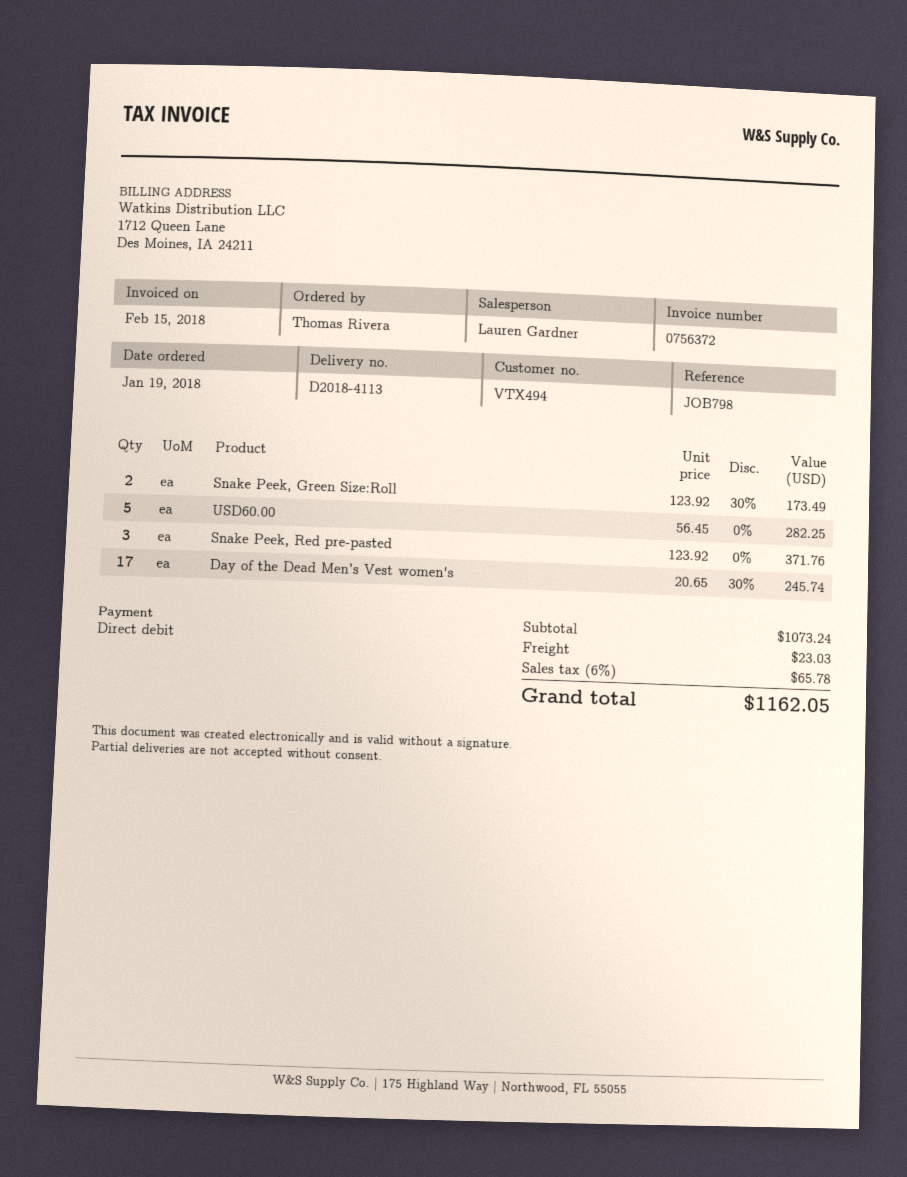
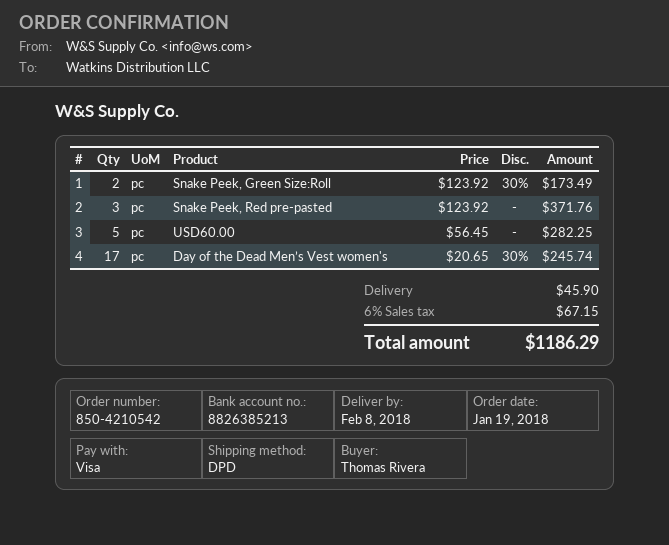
payment method: direct debit -> Visa
shipping: 23.03 -> 45.90
tax: 6% = 65.78 -> 6% = 67.15
total: 1162.05 -> 1186.29

